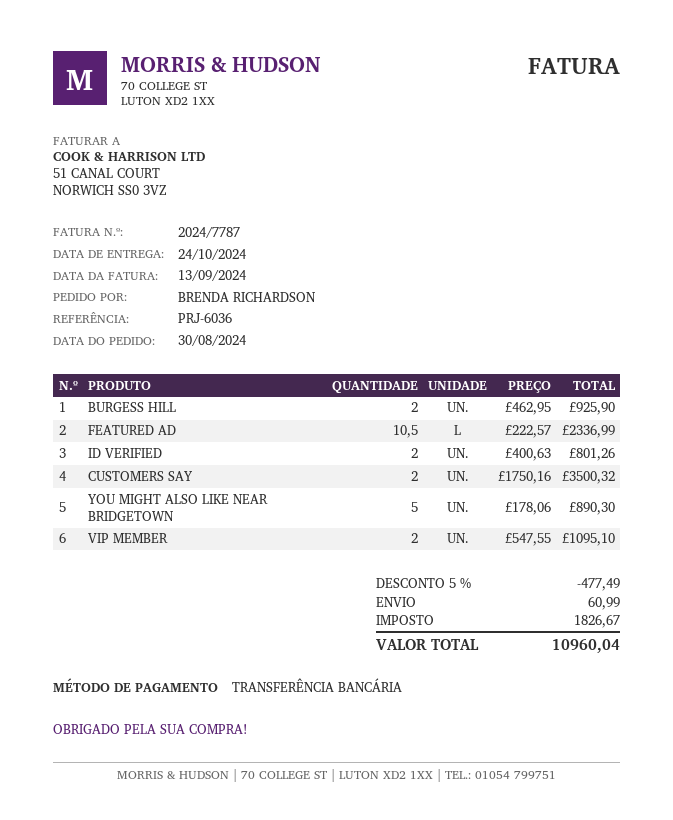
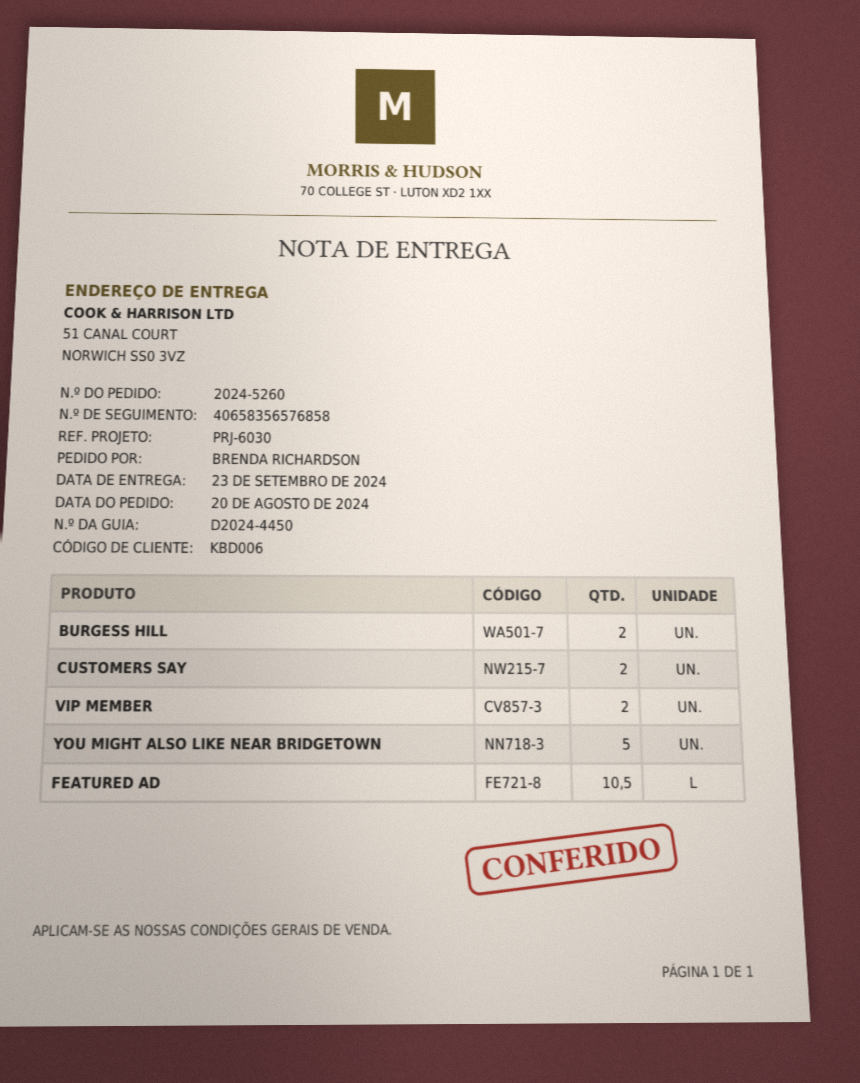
order date: 2024-08-30 -> 2024-08-20
delivery date: 2024-10-24 -> 2024-09-23
reference: PRJ-6036 -> PRJ-6030
ID VERIFIED: 2 -> none

